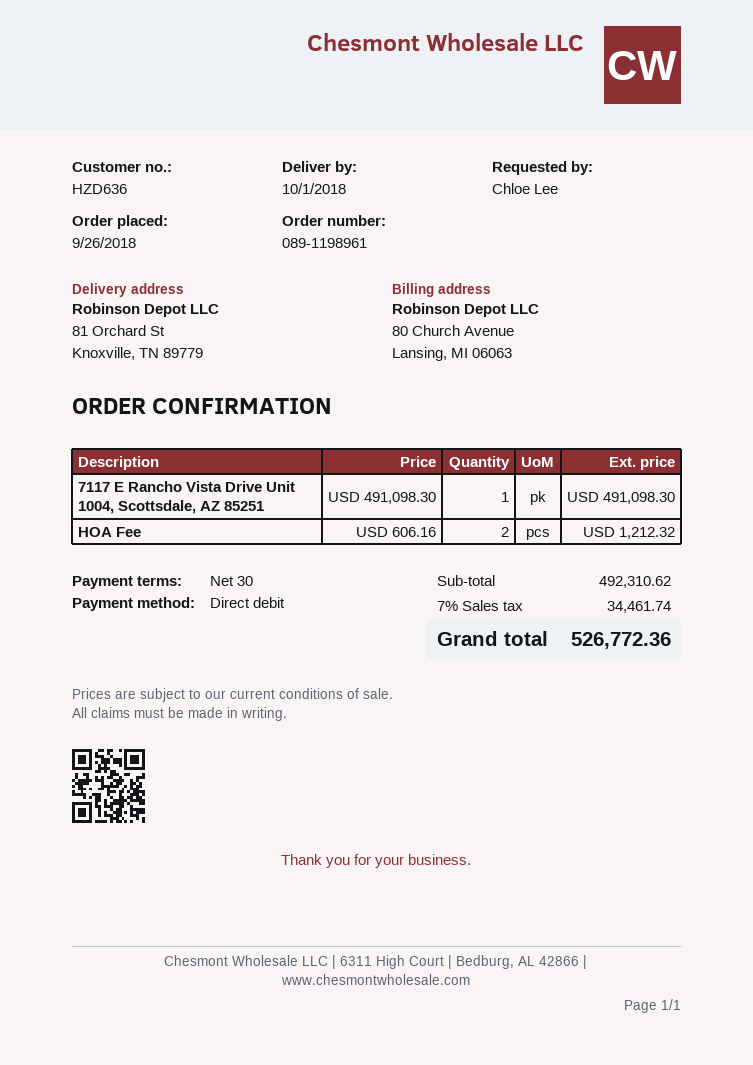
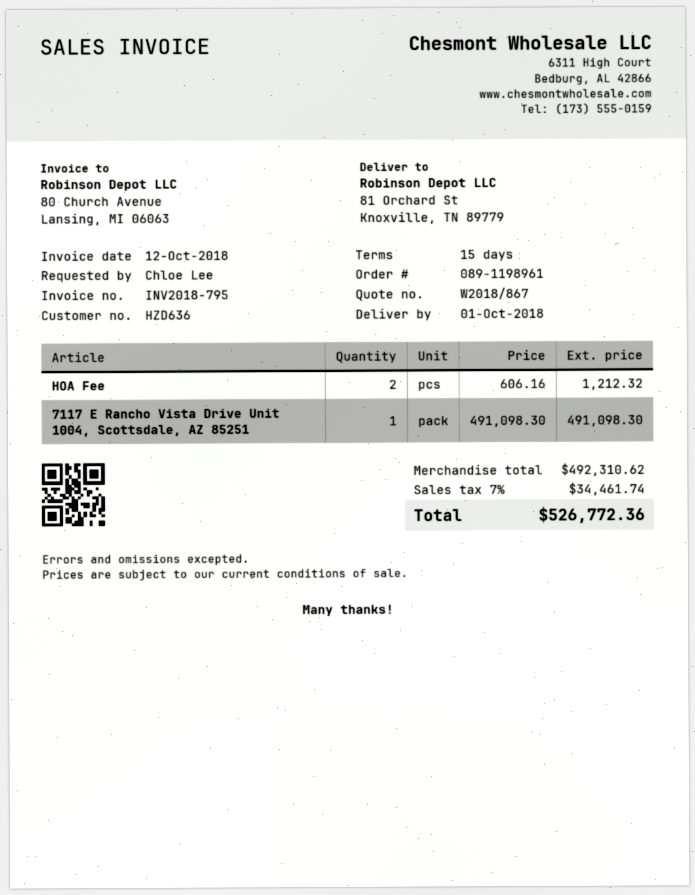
payment terms: 30 days -> 15 days

